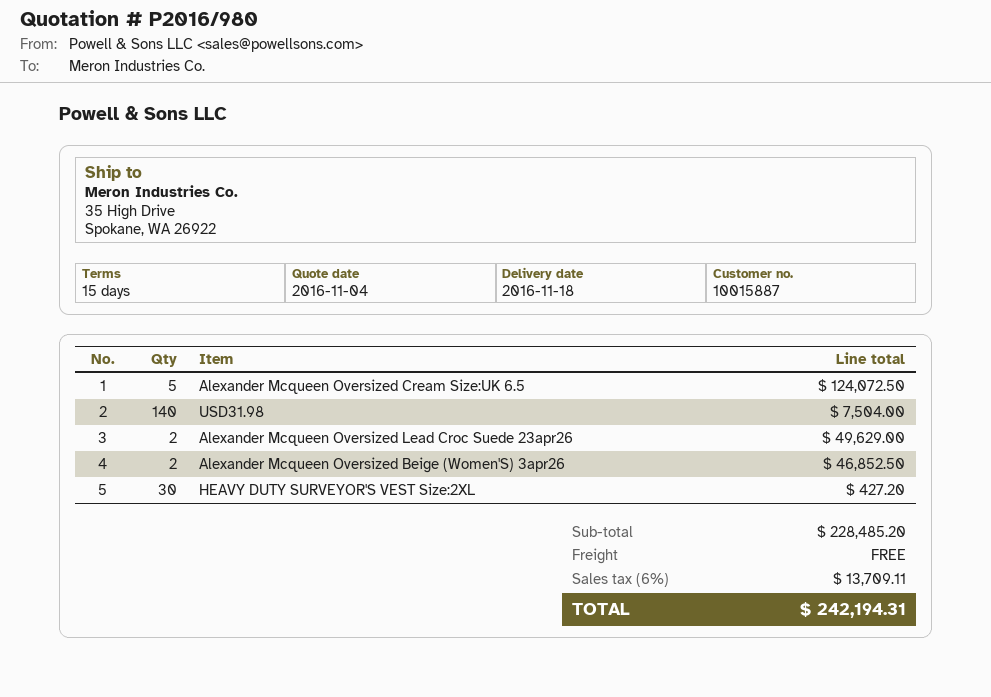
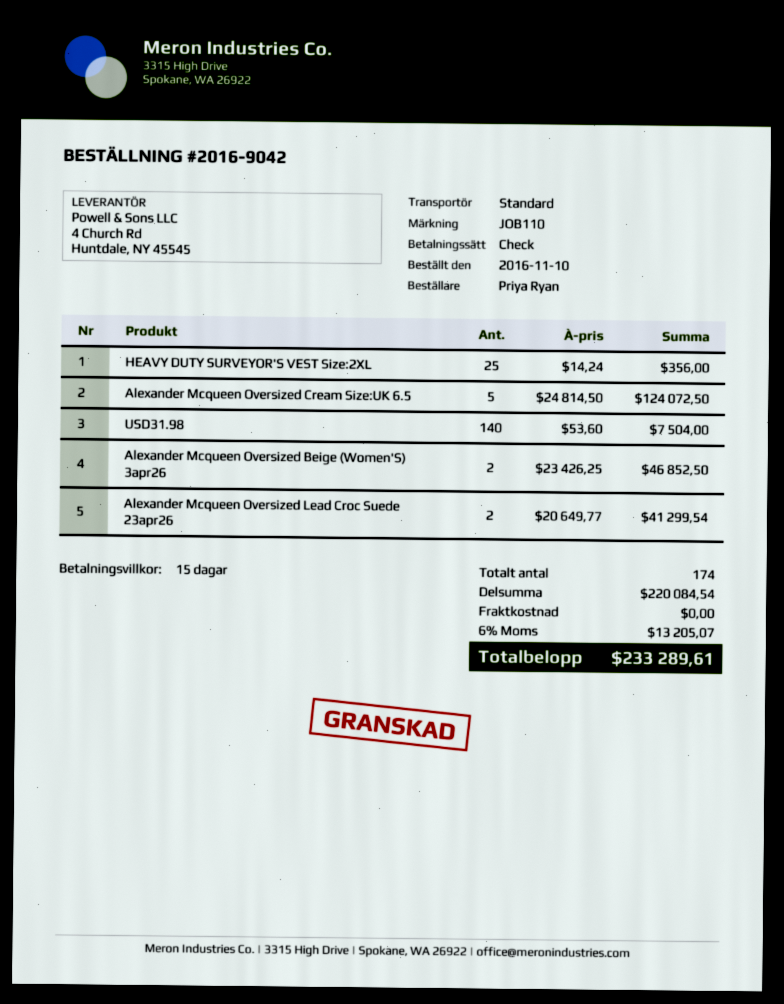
Alexander Mcqueen Oversized Lead Croc Suede 23apr26: 2 for 49629.00 -> 2 for 41299.54
HEAVY DUTY SURVEYOR'S VEST Size:2XL: 30 for 427.20 -> 25 for 356.00
subtotal: 228485.20 -> 220084.54
tax: 6% = 13709.11 -> 6% = 13205.07
total: 242194.31 -> 233289.61

